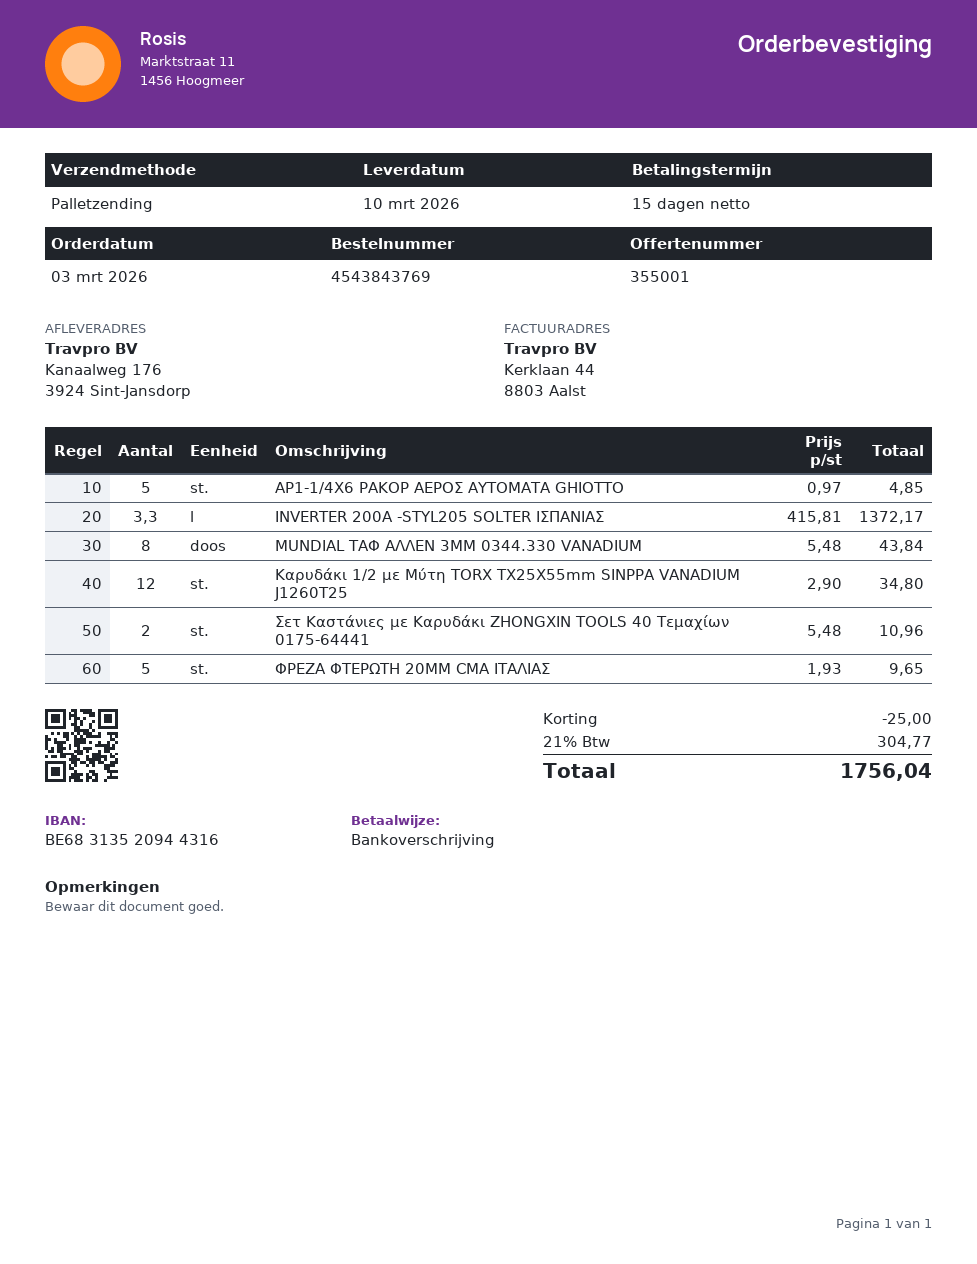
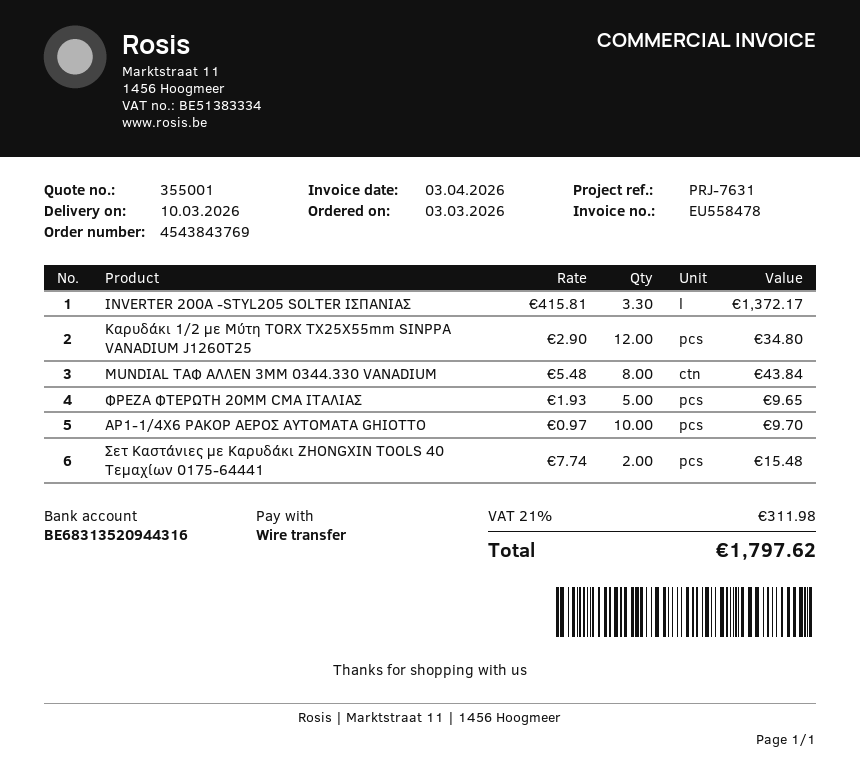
AP1-1/4X6 ΡΑΚΟΡ ΑΕΡΟΣ ΑΥΤΟΜΑΤΑ GHIOTTO: 5 x 0.97 = 4.85 -> 10 x 0.97 = 9.70
Σετ Καστάνιες με Καρυδάκι ZHONGXIN TOOLS 40 Τεμαχίων 0175-64441: 2 x 5.48 = 10.96 -> 2 x 7.74 = 15.48
discount: 25.00 -> none
tax: 21% = 304.77 -> 21% = 311.98
total: 1756.04 -> 1797.62

